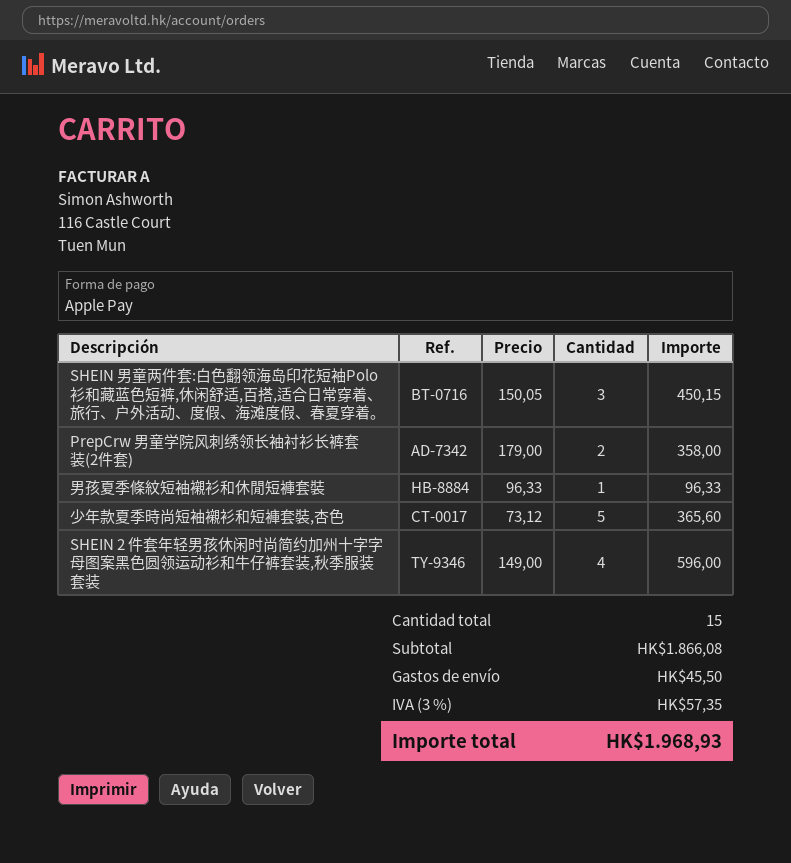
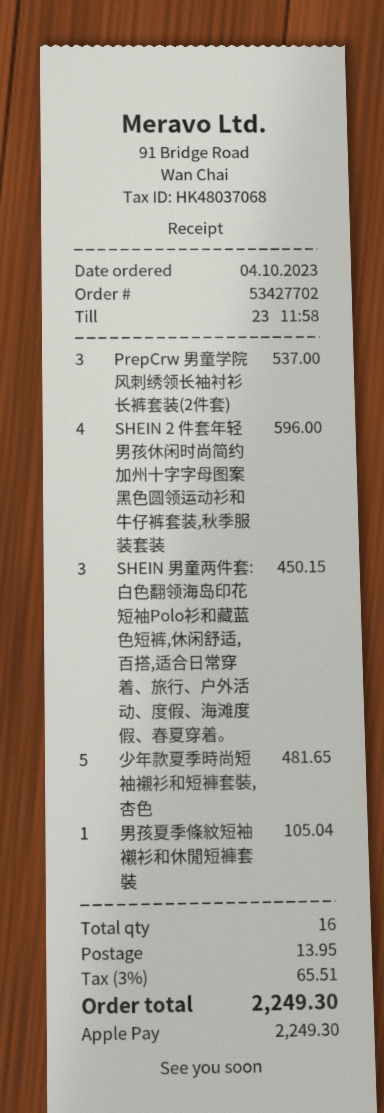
PrepCrw 男童学院风刺绣领长袖衬衫长裤套装(2件套): 2 for 358.00 -> 3 for 537.00
男孩夏季條紋短袖襯衫和休閒短褲套裝: 1 for 96.33 -> 1 for 105.04
少年款夏季時尚短袖襯衫和短褲套裝,杏色: 5 for 365.60 -> 5 for 481.65
total quantity: 15 -> 16
shipping: 45.50 -> 13.95
tax: 3% = 57.35 -> 3% = 65.51
total: 1968.93 -> 2249.30

